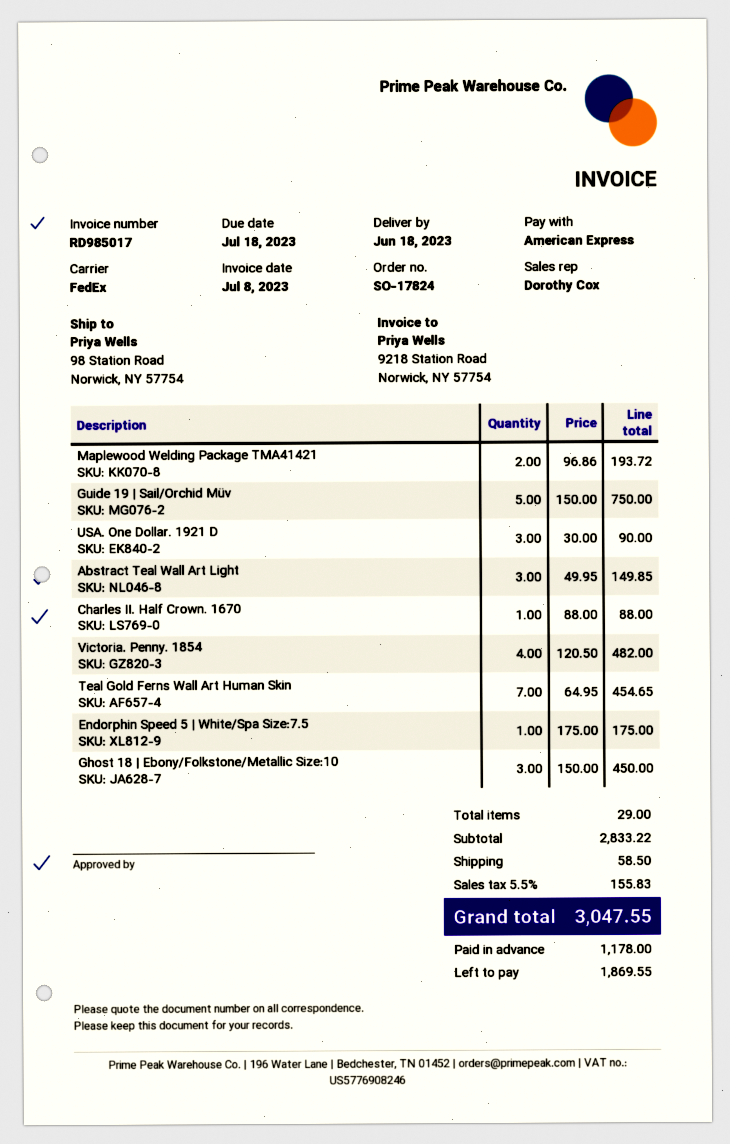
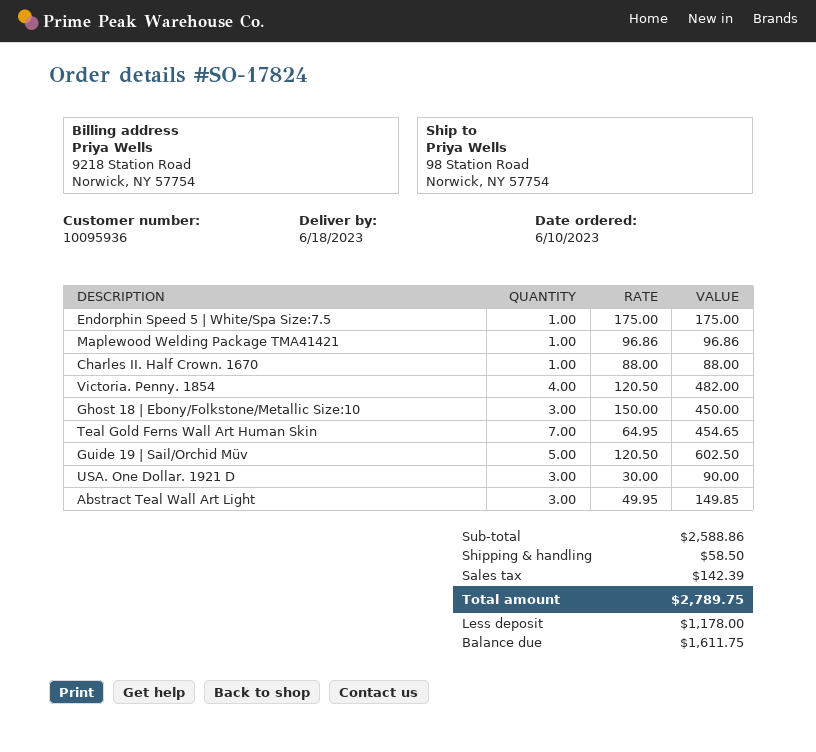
Maplewood Welding Package TMA41421: 2 x 96.86 = 193.72 -> 1 x 96.86 = 96.86
Guide 19 | Sail/Orchid Müv: 5 x 150.00 = 750.00 -> 5 x 120.50 = 602.50
subtotal: 2833.22 -> 2588.86
tax: 155.83 -> 142.39
total: 3047.55 -> 2789.75
balance: 1869.55 -> 1611.75

